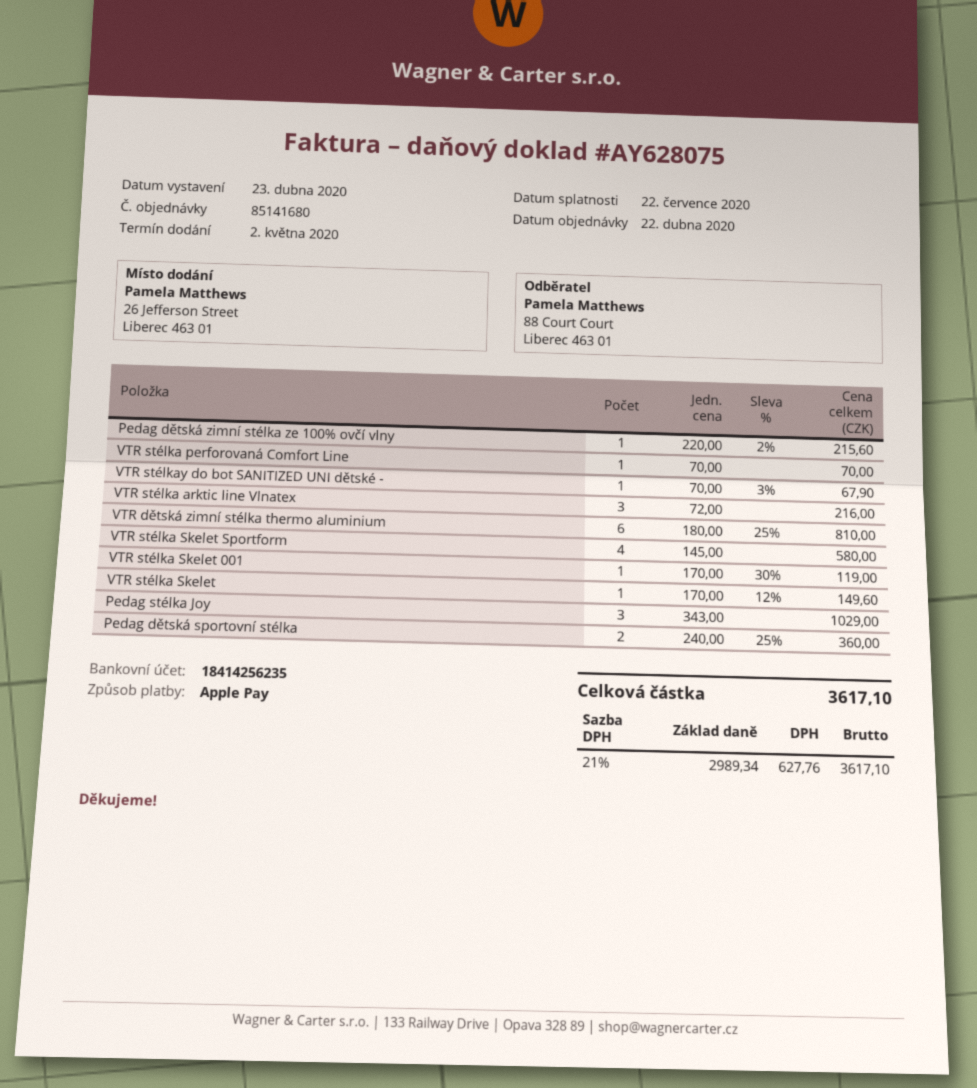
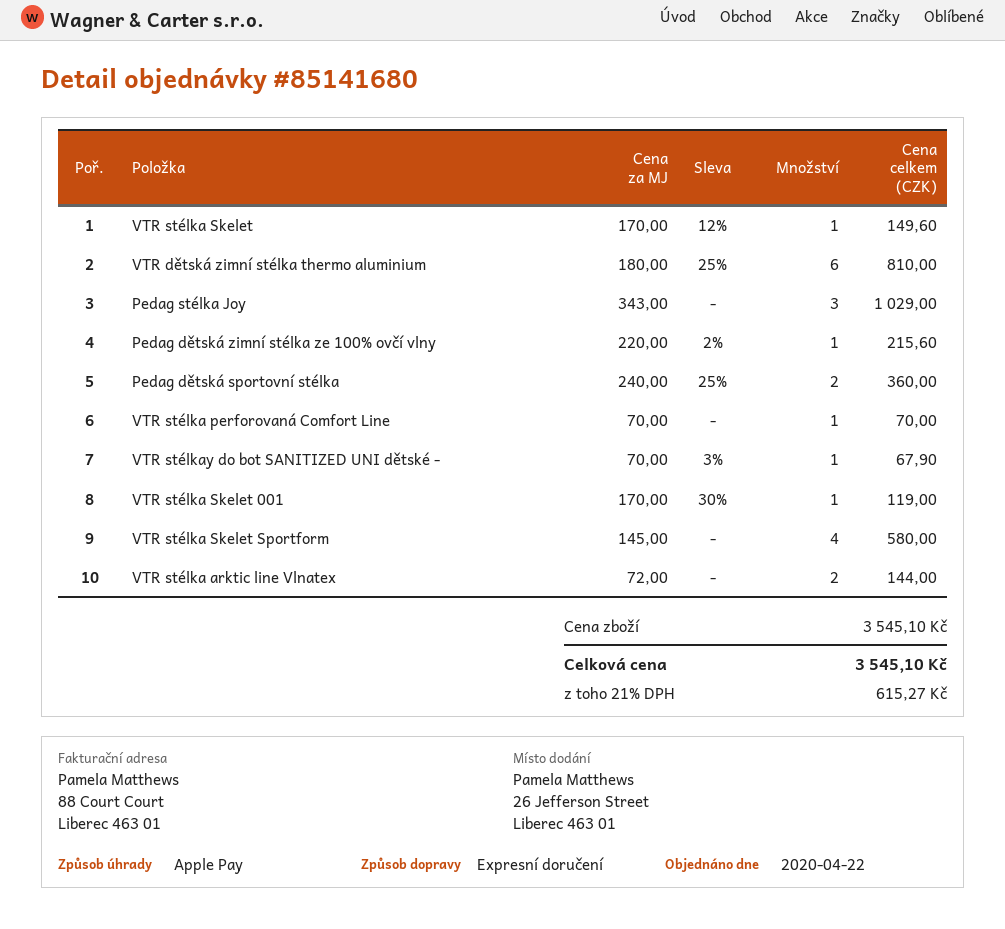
VTR stélka arktic line Vlnatex: 3 x 72.00 = 216.00 -> 2 x 72.00 = 144.00
tax: 21% = 627.76 -> 21% = 615.27
total: 3617.10 -> 3545.10

